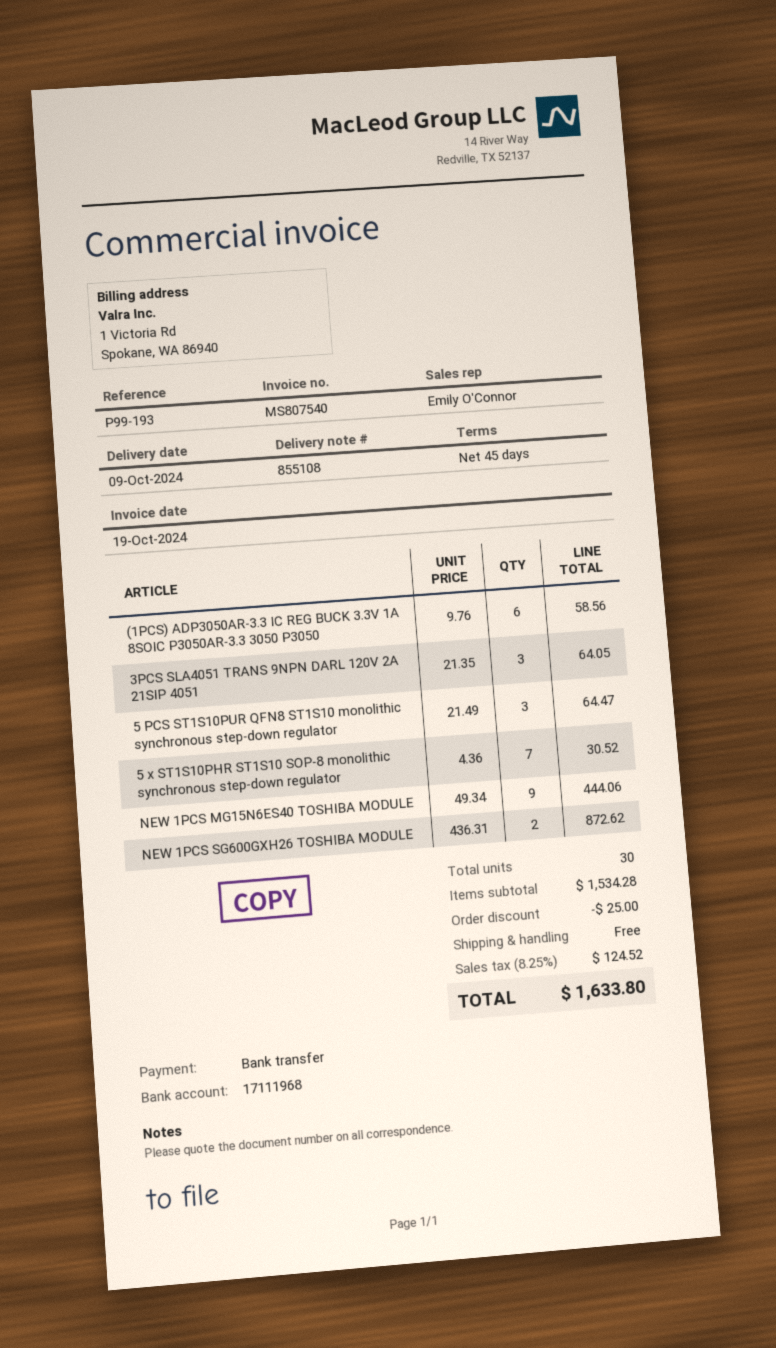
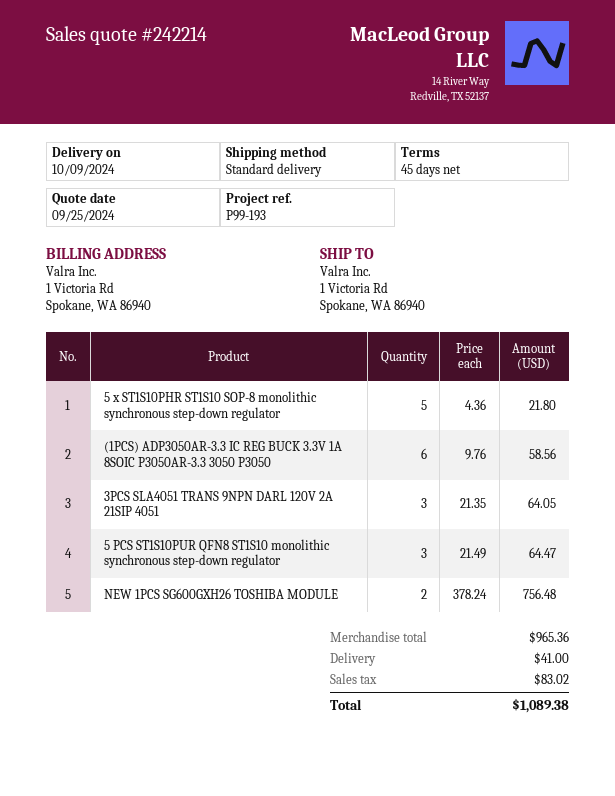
5 x ST1S10PHR ST1S10 SOP-8 monolithic synchronous step-down regulator: 7 x 4.36 = 30.52 -> 5 x 4.36 = 21.80
NEW 1PCS MG15N6ES40 TOSHIBA MODULE: 9 x 49.34 = 444.06 -> none
NEW 1PCS SG600GXH26 TOSHIBA MODULE: 2 x 436.31 = 872.62 -> 2 x 378.24 = 756.48
subtotal: 1534.28 -> 965.36
discount: 25.00 -> none
shipping: 0.00 -> 41.00
tax: 124.52 -> 83.02
total: 1633.80 -> 1089.38

